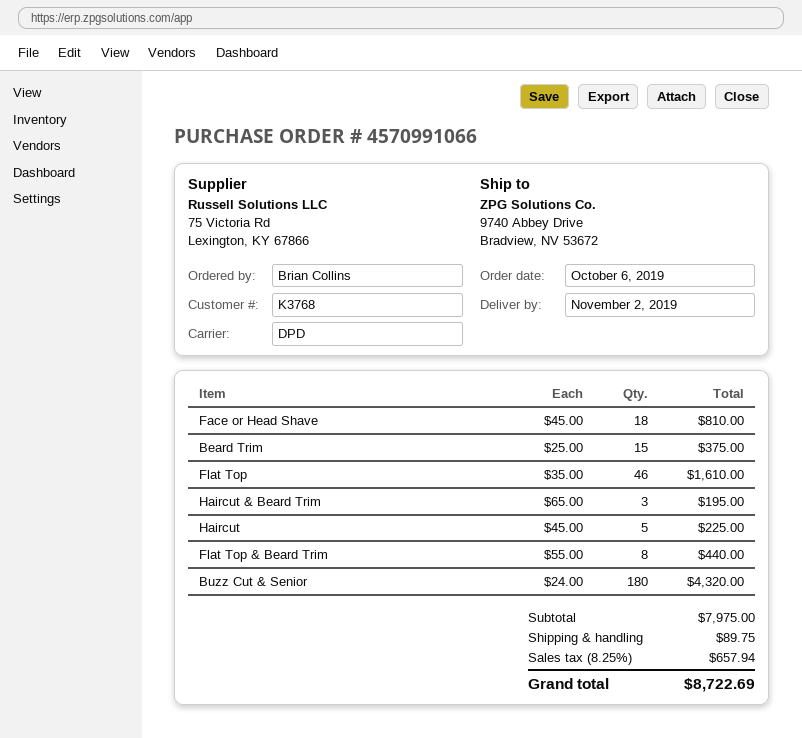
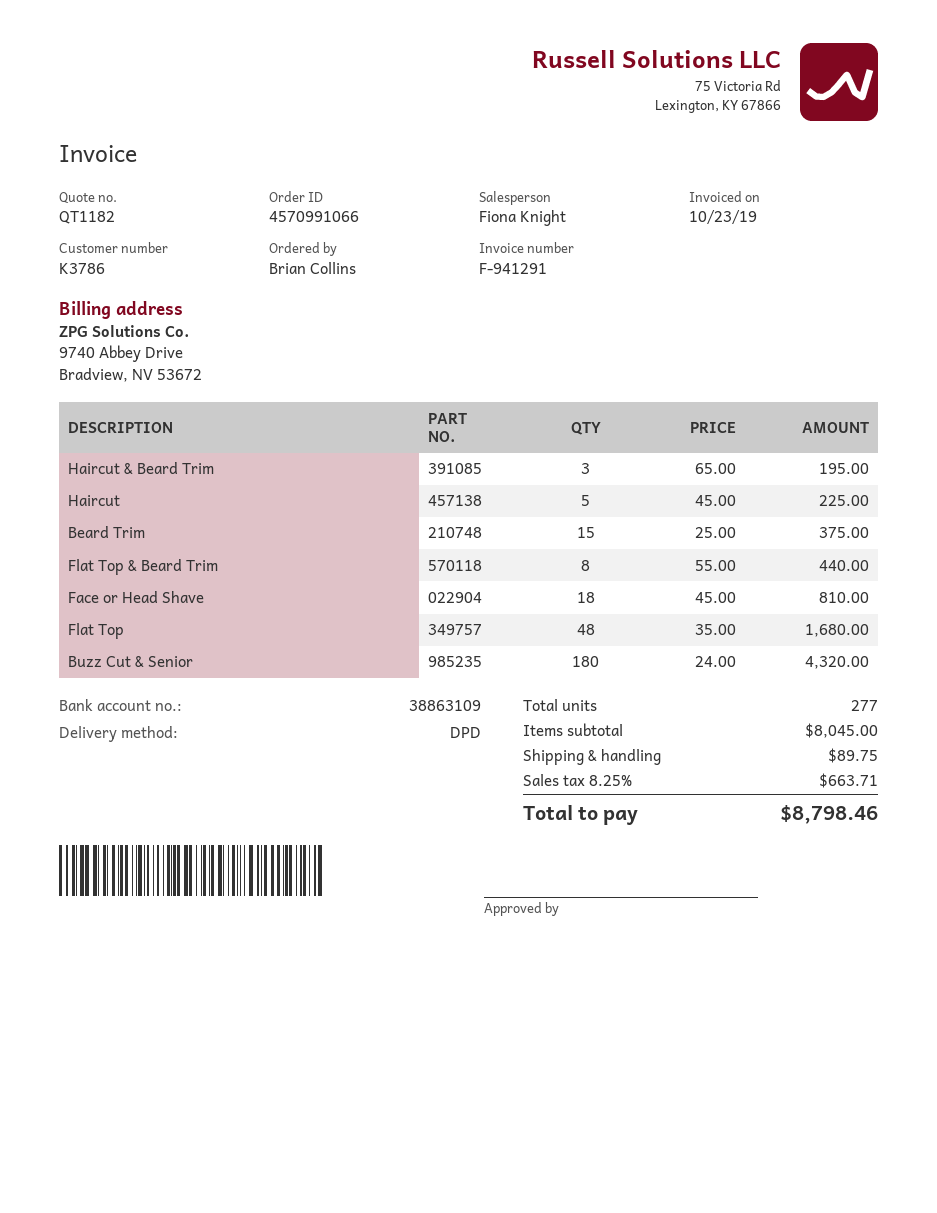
customer number: K3768 -> K3786
Flat Top: 46 x 35.00 = 1610.00 -> 48 x 35.00 = 1680.00
subtotal: 7975.00 -> 8045.00
tax: 8.25% = 657.94 -> 8.25% = 663.71
total: 8722.69 -> 8798.46

